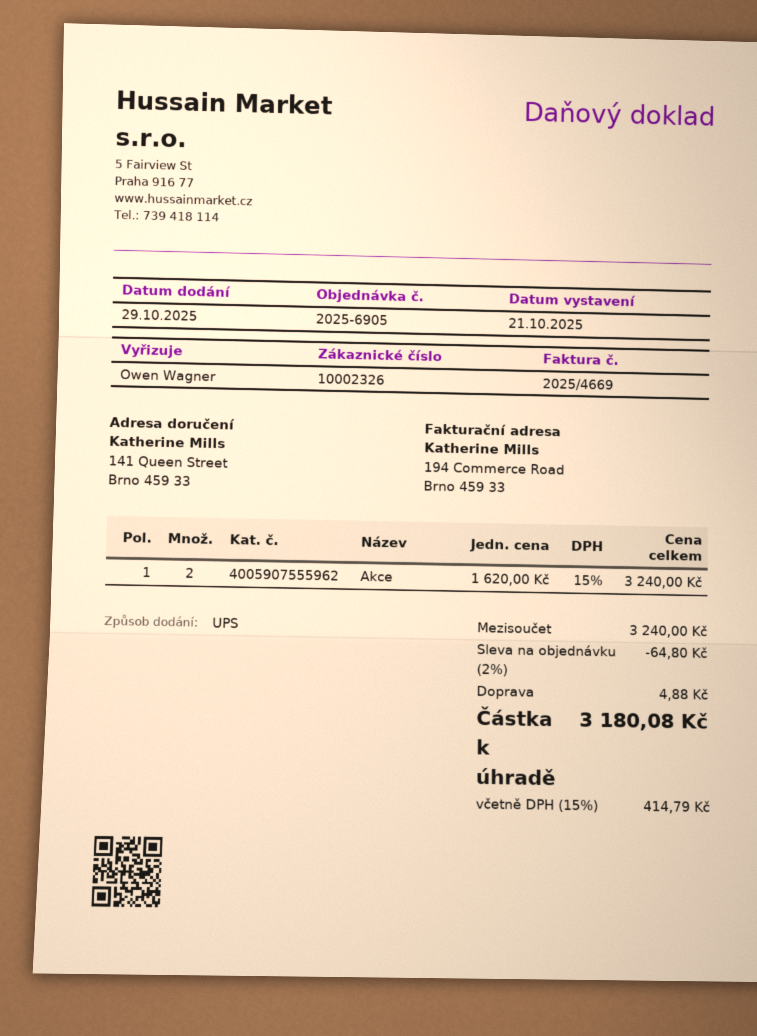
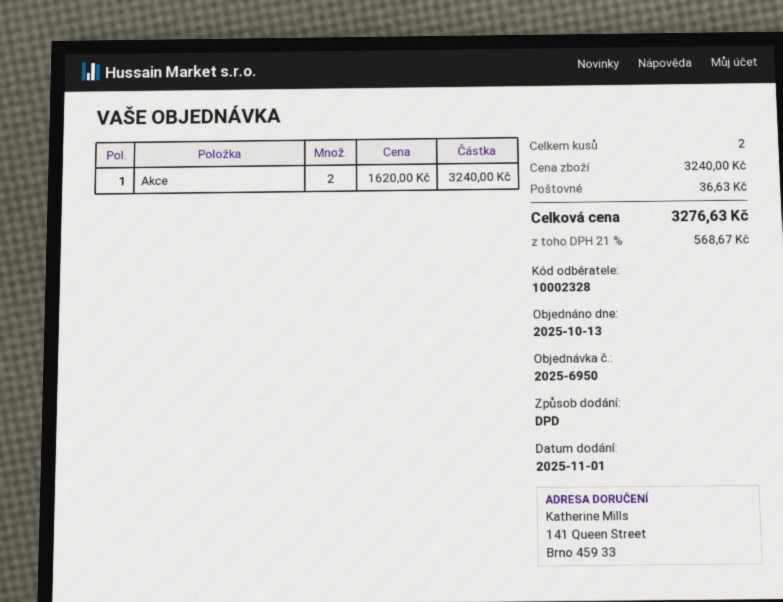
order number: 2025-6905 -> 2025-6950
delivery date: 2025-10-29 -> 2025-11-01
customer number: 10002326 -> 10002328
shipping method: UPS -> DPD
discount: 2% = 64.80 -> none
shipping: 4.88 -> 36.63
tax: 15% = 414.79 -> 21% = 568.67
total: 3180.08 -> 3276.63

